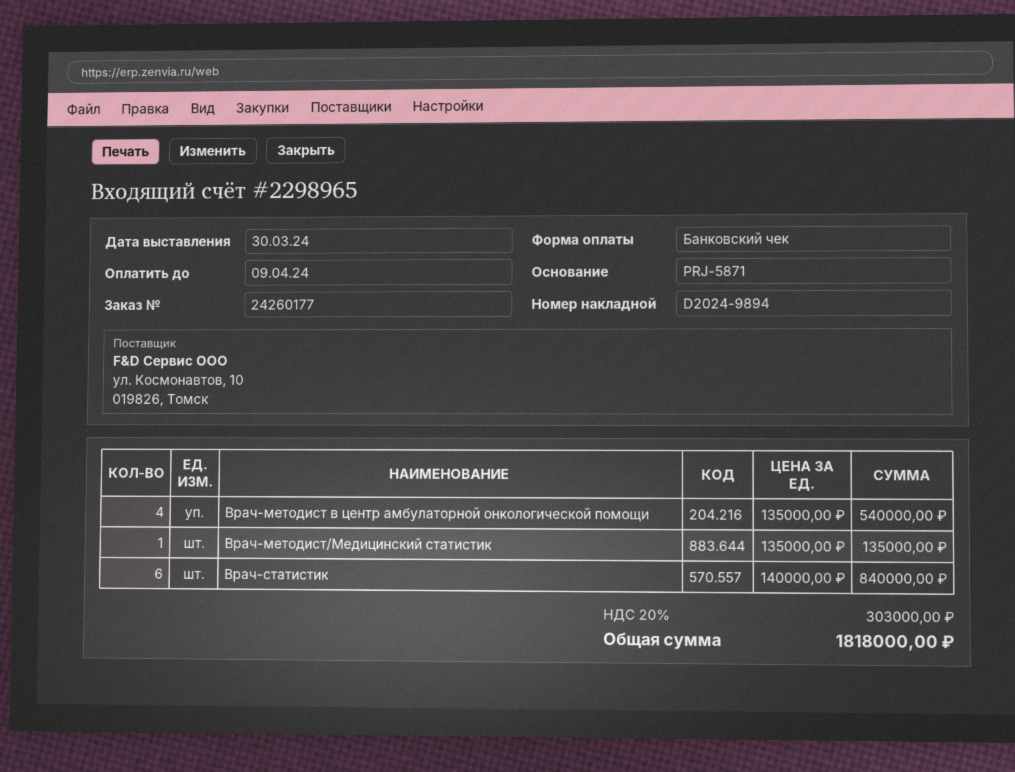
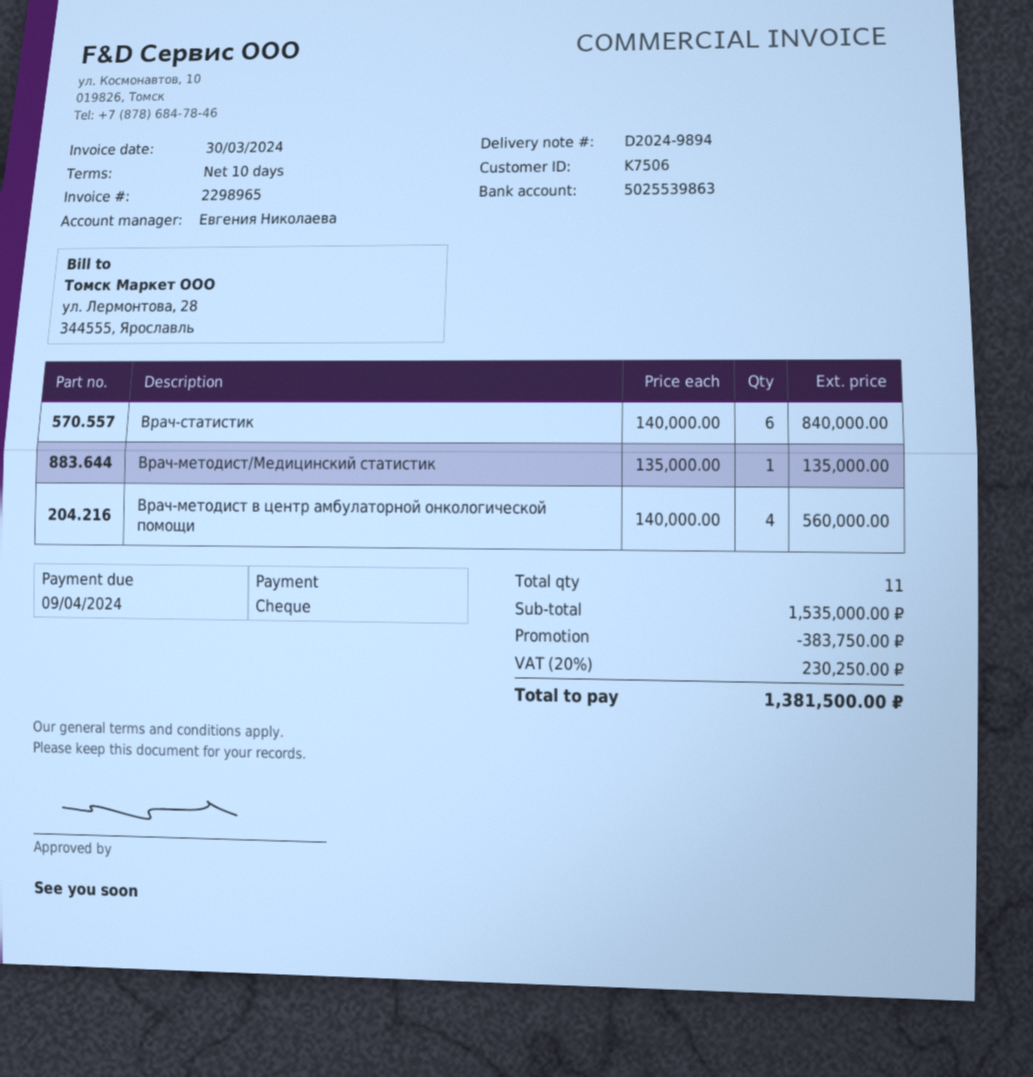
Врач-методист в центр амбулаторной онкологической помощи: 4 x 135000.00 = 540000.00 -> 4 x 140000.00 = 560000.00
discount: none -> 383750.00
tax: 20% = 303000.00 -> 20% = 230250.00
total: 1818000.00 -> 1381500.00

